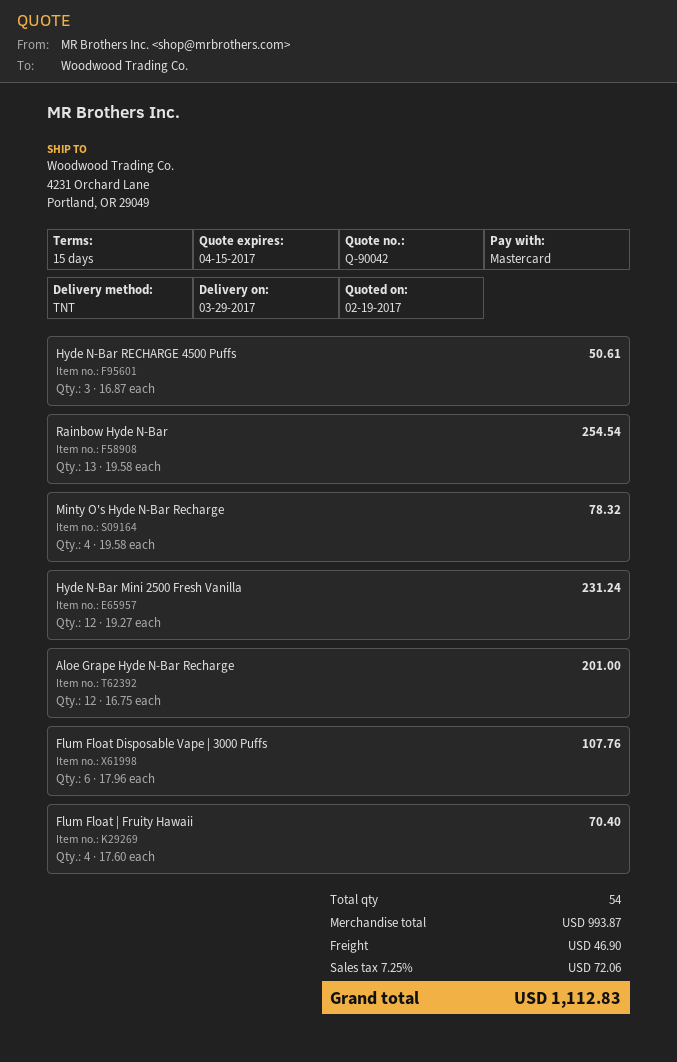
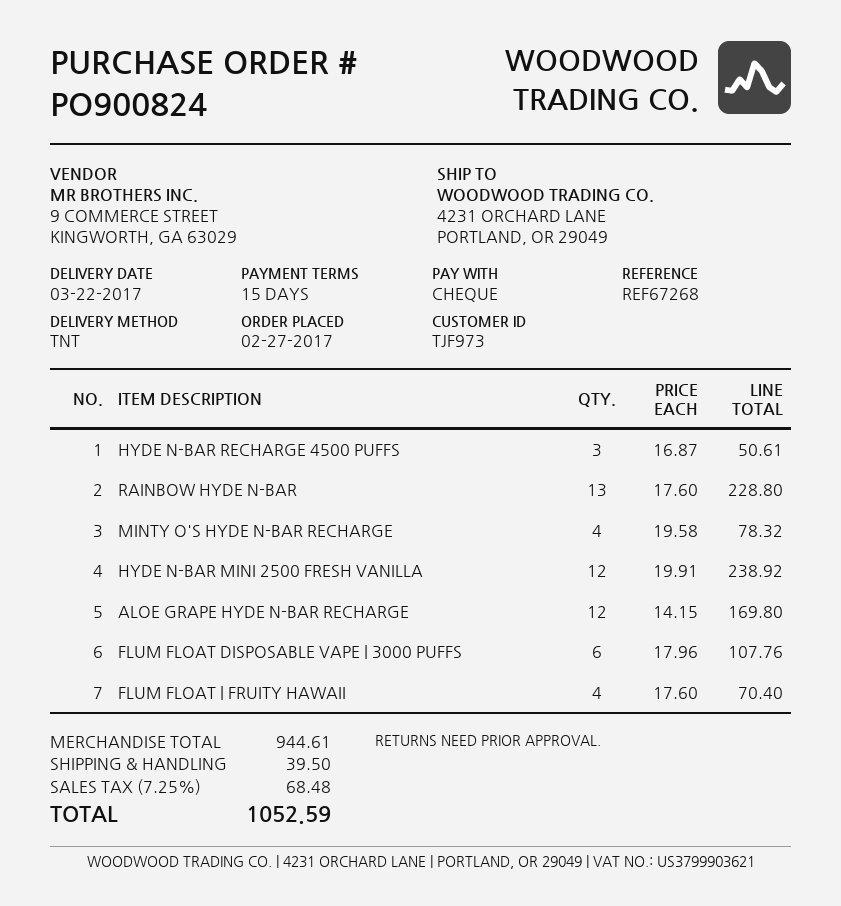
delivery date: 2017-03-29 -> 2017-03-22
payment method: Mastercard -> cheque
Rainbow Hyde N-Bar: 13 x 19.58 = 254.54 -> 13 x 17.60 = 228.80
Hyde N-Bar Mini 2500 Fresh Vanilla: 12 x 19.27 = 231.24 -> 12 x 19.91 = 238.92
Aloe Grape Hyde N-Bar Recharge: 12 x 16.75 = 201.00 -> 12 x 14.15 = 169.80
subtotal: 993.87 -> 944.61
shipping: 46.90 -> 39.50
tax: 7.25% = 72.06 -> 7.25% = 68.48
total: 1112.83 -> 1052.59

